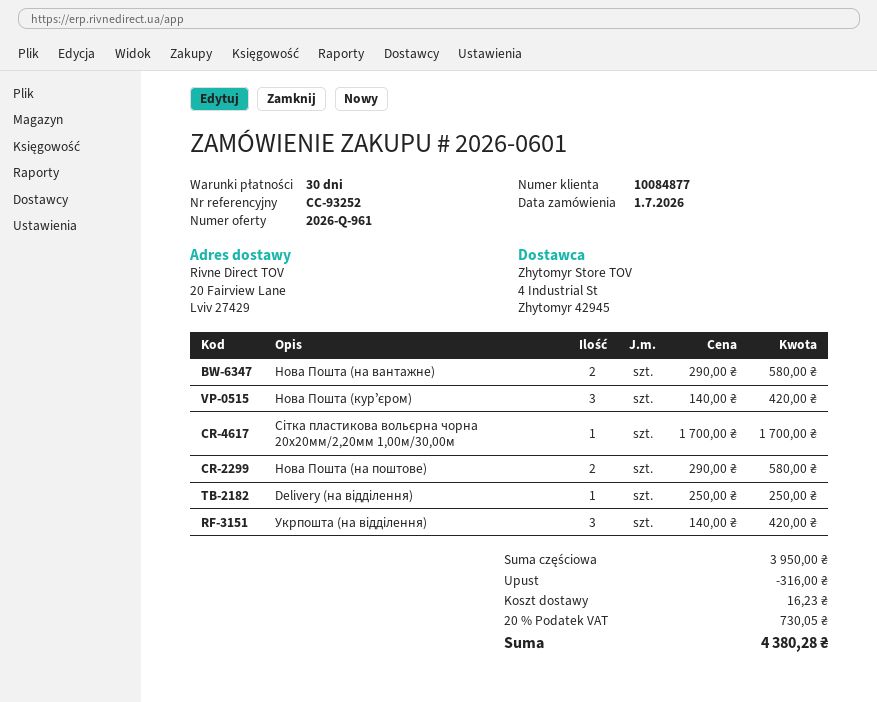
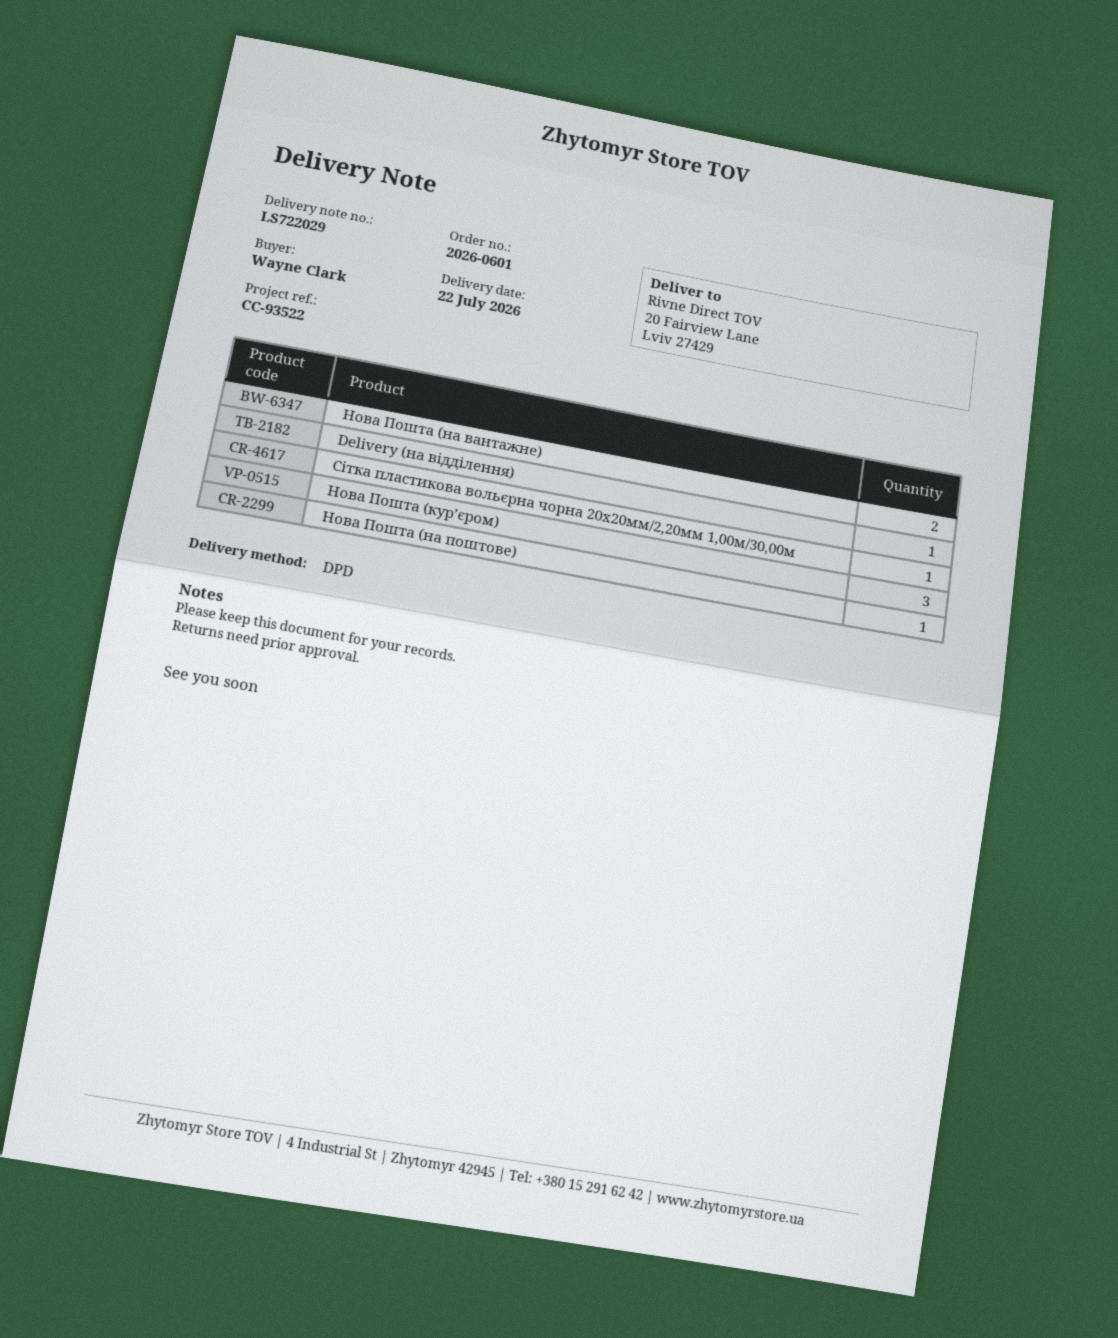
reference: CC-93252 -> CC-93522
Нова Пошта (на поштове): 2 -> 1
Укрпошта (на відділення): 3 -> none

